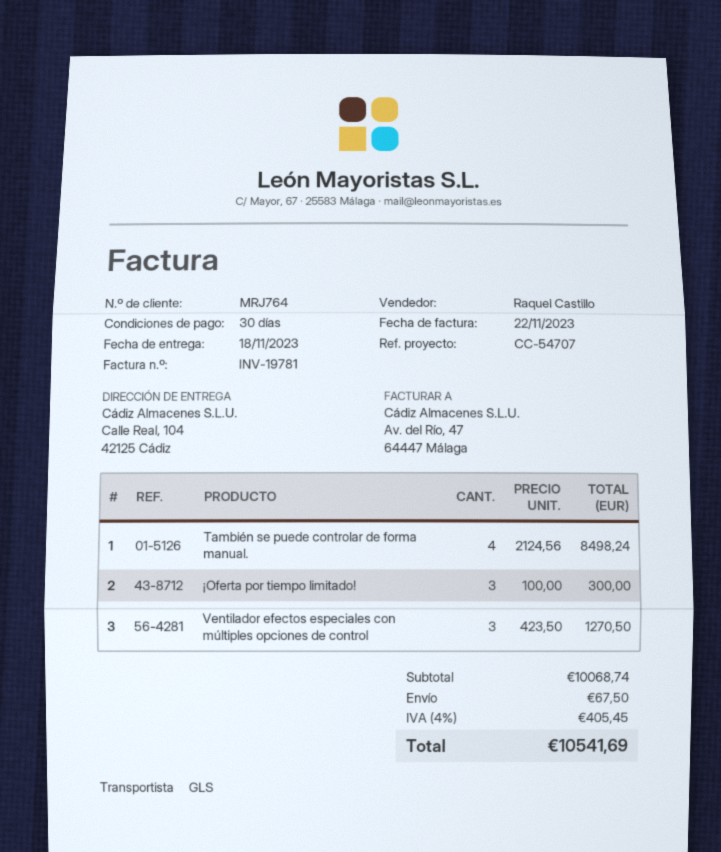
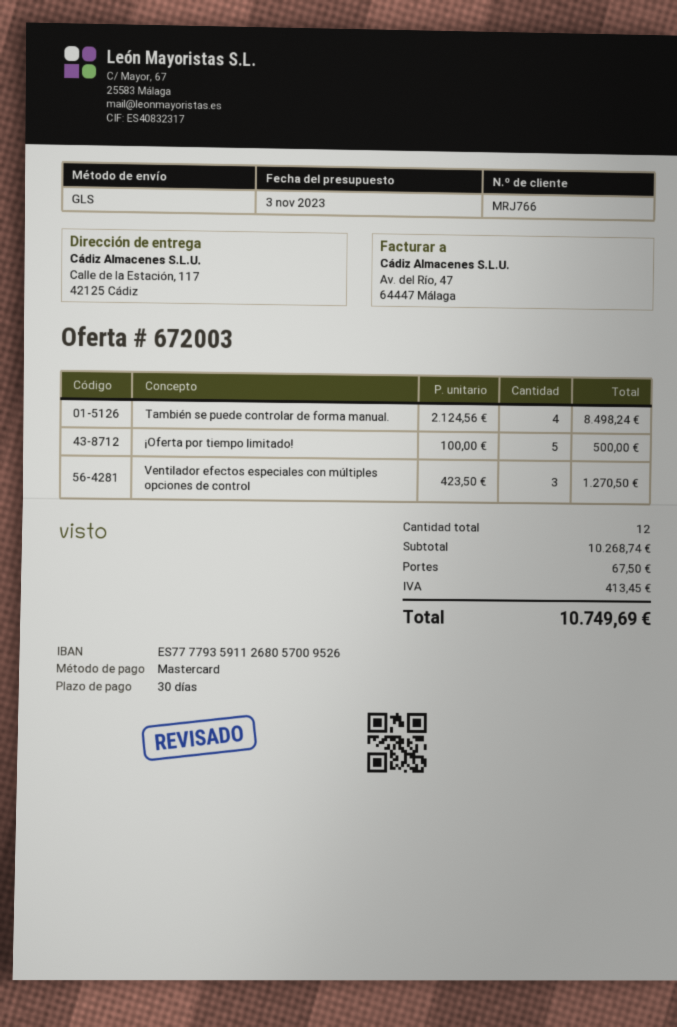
customer number: MRJ764 -> MRJ766
ship to: Calle Real, 104, 42125 Cádiz -> Calle de la Estación, 117, 42125 Cádiz
¡Oferta por tiempo limitado!: 3 x 100.00 = 300.00 -> 5 x 100.00 = 500.00
subtotal: 10068.74 -> 10268.74
tax: 405.45 -> 413.45
total: 10541.69 -> 10749.69

